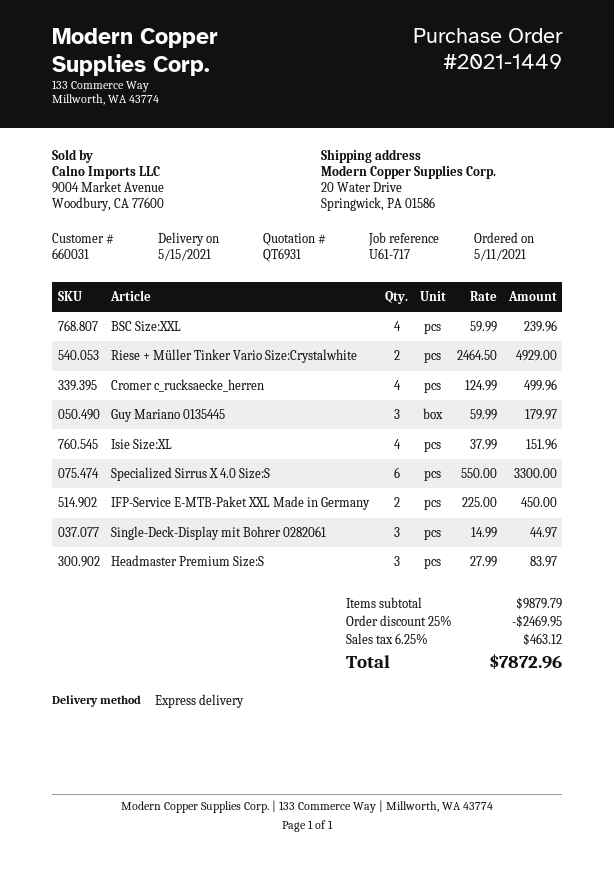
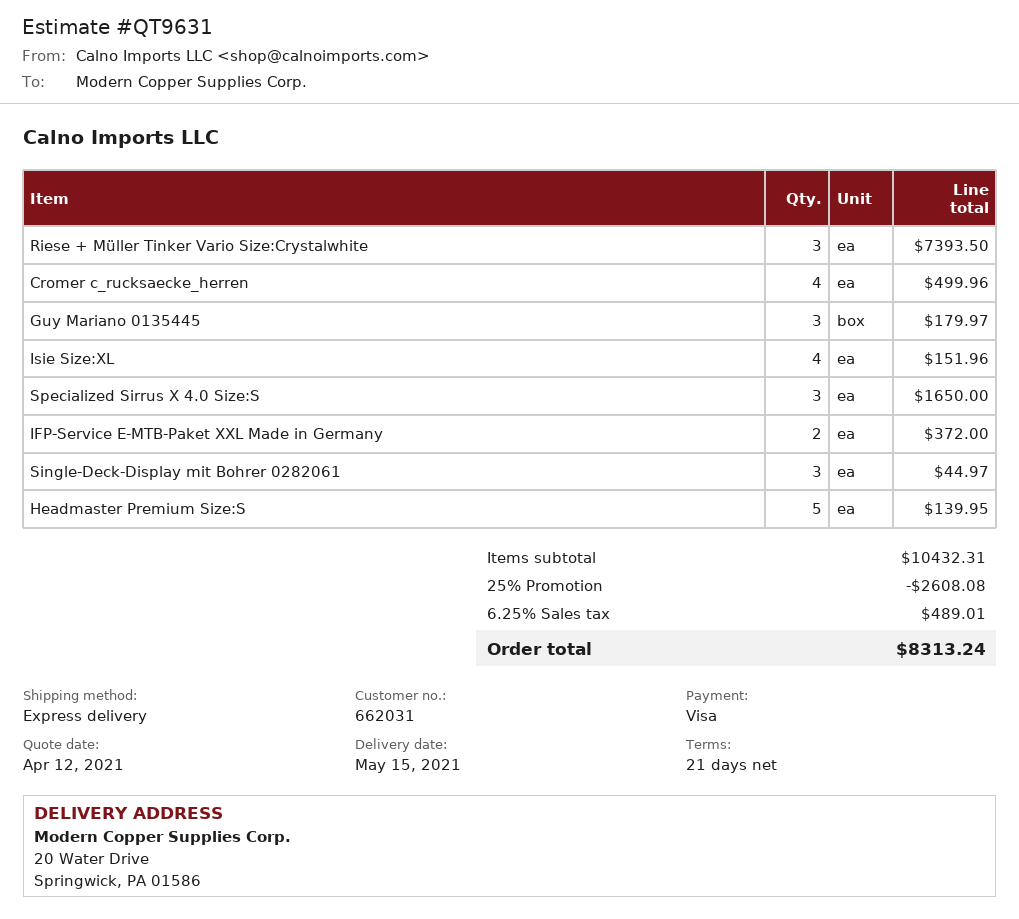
quote number: QT6931 -> QT9631
customer number: 660031 -> 662031
BSC Size:XXL: 4 for 239.96 -> none
Riese + Müller Tinker Vario Size:Crystalwhite: 2 for 4929.00 -> 3 for 7393.50
Specialized Sirrus X 4.0 Size:S: 6 for 3300.00 -> 3 for 1650.00
IFP-Service E-MTB-Paket XXL Made in Germany: 2 for 450.00 -> 2 for 372.00
Headmaster Premium Size:S: 3 for 83.97 -> 5 for 139.95
subtotal: 9879.79 -> 10432.31
discount: 25% = 2469.95 -> 25% = 2608.08
tax: 6.25% = 463.12 -> 6.25% = 489.01
total: 7872.96 -> 8313.24

